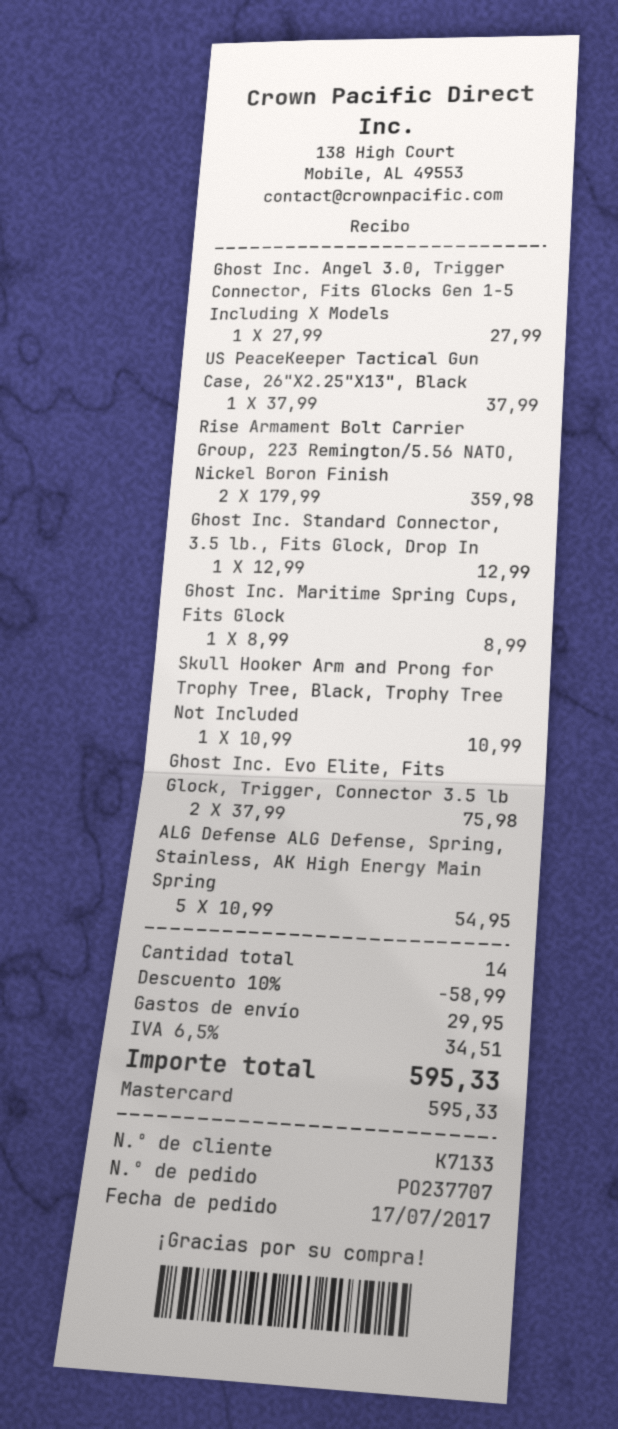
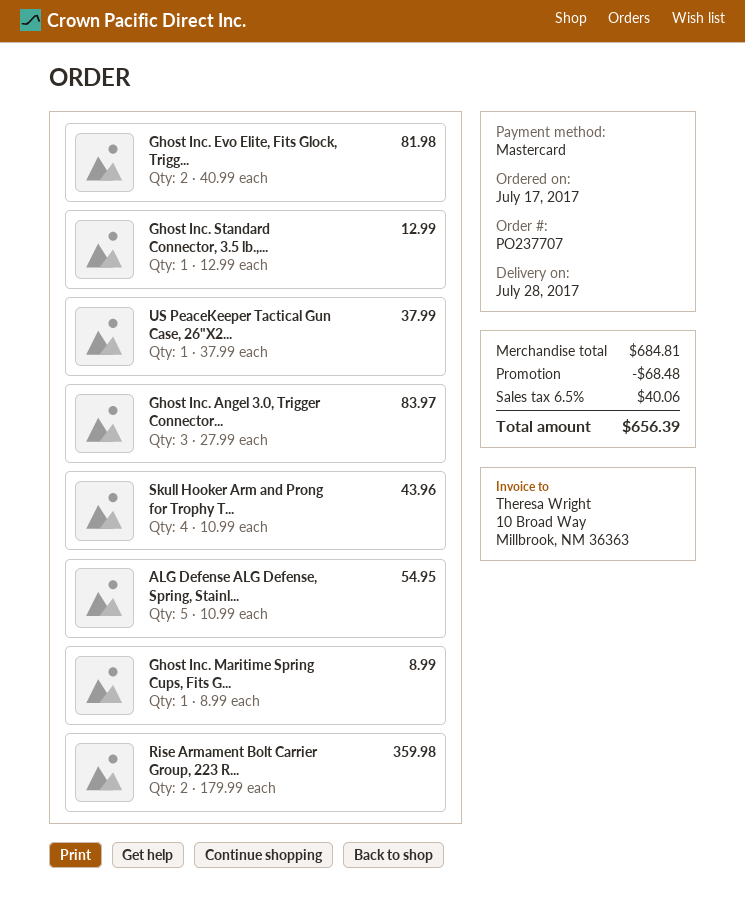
Ghost Inc. Angel 3.0, Trigger Connector, Fits Glocks Gen 1-5 Including X Models: 1 x 27.99 = 27.99 -> 3 x 27.99 = 83.97
Skull Hooker Arm and Prong for Trophy Tree, Black, Trophy Tree Not Included: 1 x 10.99 = 10.99 -> 4 x 10.99 = 43.96
Ghost Inc. Evo Elite, Fits Glock, Trigger, Connector 3.5 lb: 2 x 37.99 = 75.98 -> 2 x 40.99 = 81.98
discount: 58.99 -> 68.48
shipping: 29.95 -> none
tax: 6.5% = 34.51 -> 6.5% = 40.06
total: 595.33 -> 656.39

